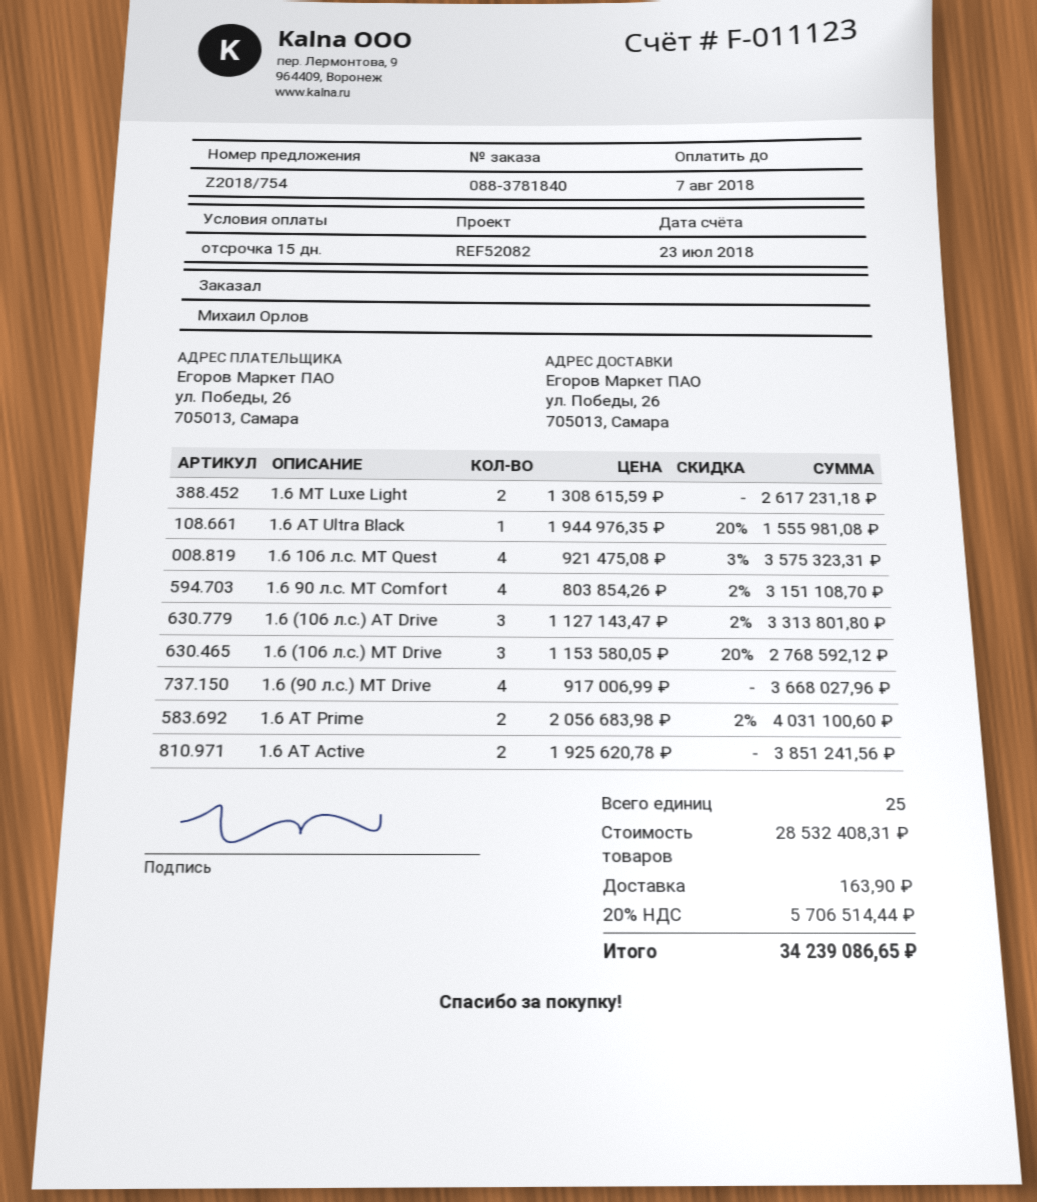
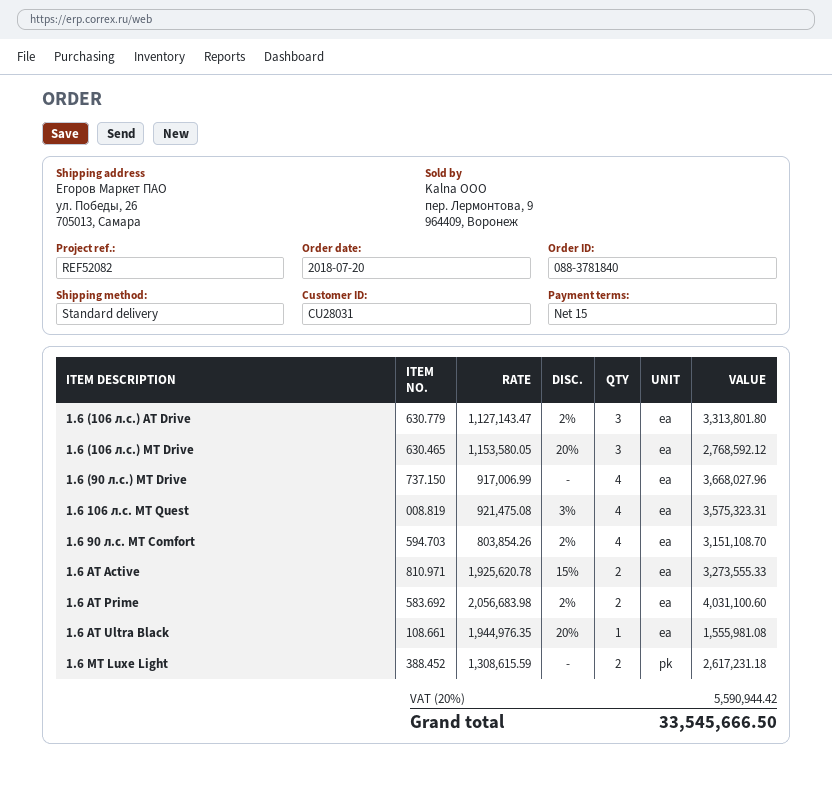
1.6 AT Active: 2 x 1925620.78 = 3851241.56 -> 2 x 1925620.78 - 15% = 3273555.33
shipping: 163.90 -> none
tax: 20% = 5706514.44 -> 20% = 5590944.42
total: 34239086.65 -> 33545666.50

